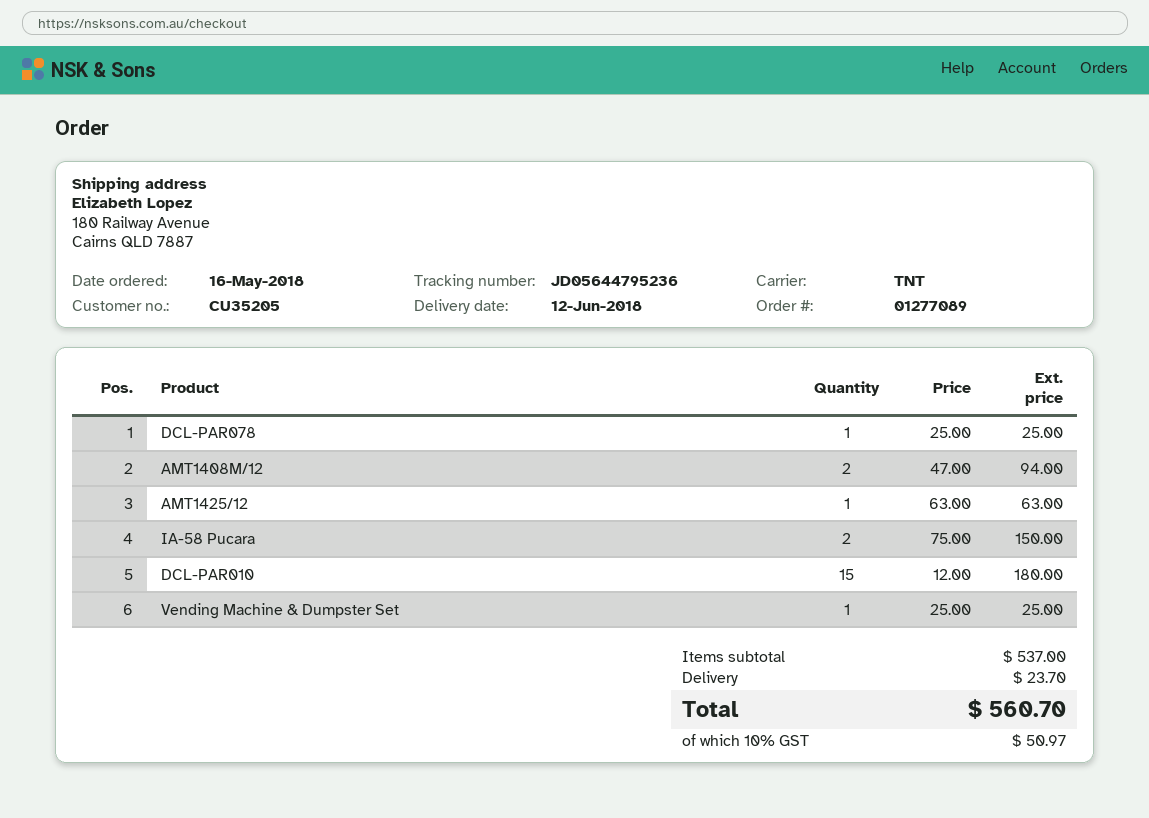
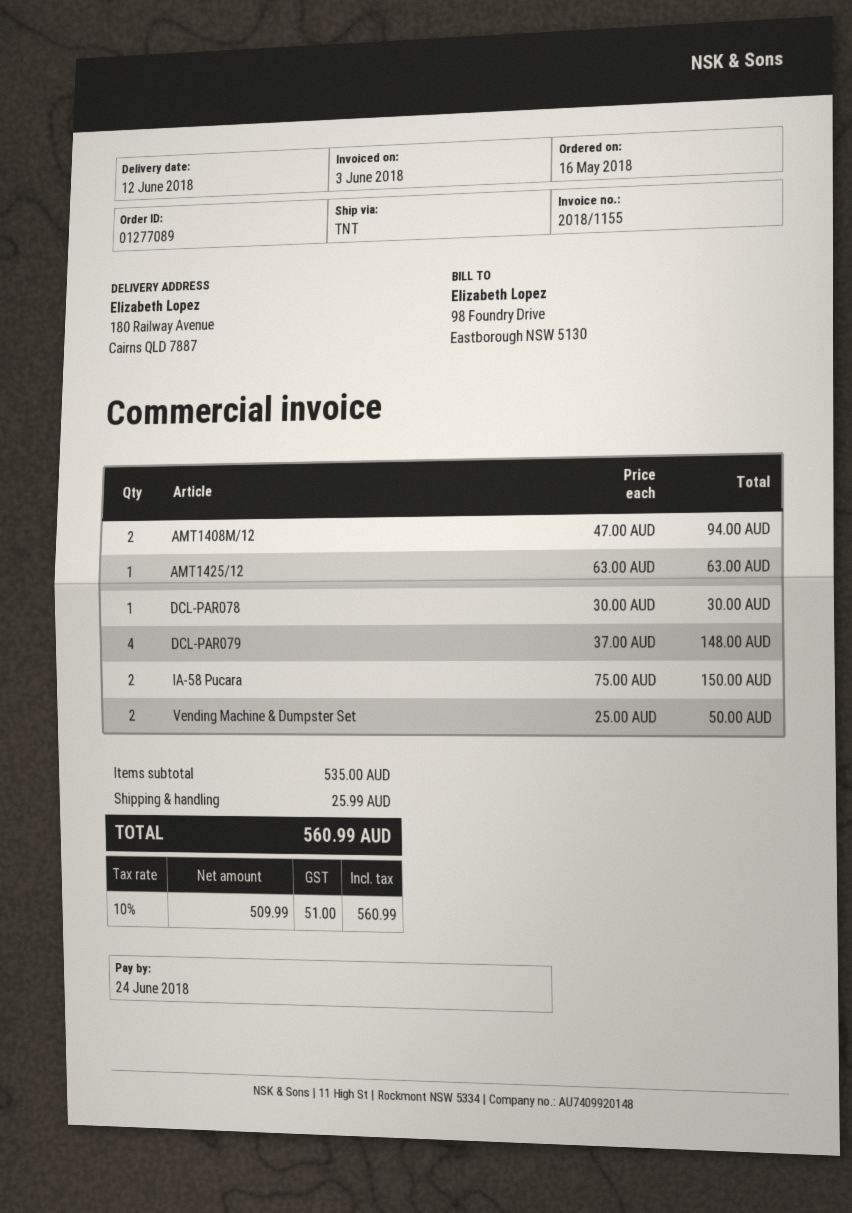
DCL-PAR078: 1 x 25.00 = 25.00 -> 1 x 30.00 = 30.00
DCL-PAR010: 15 x 12.00 = 180.00 -> none
Vending Machine & Dumpster Set: 1 x 25.00 = 25.00 -> 2 x 25.00 = 50.00
DCL-PAR079: none -> 4 x 37.00 = 148.00
subtotal: 537.00 -> 535.00
shipping: 23.70 -> 25.99
tax: 10% = 50.97 -> 10% = 51.00
total: 560.70 -> 560.99

